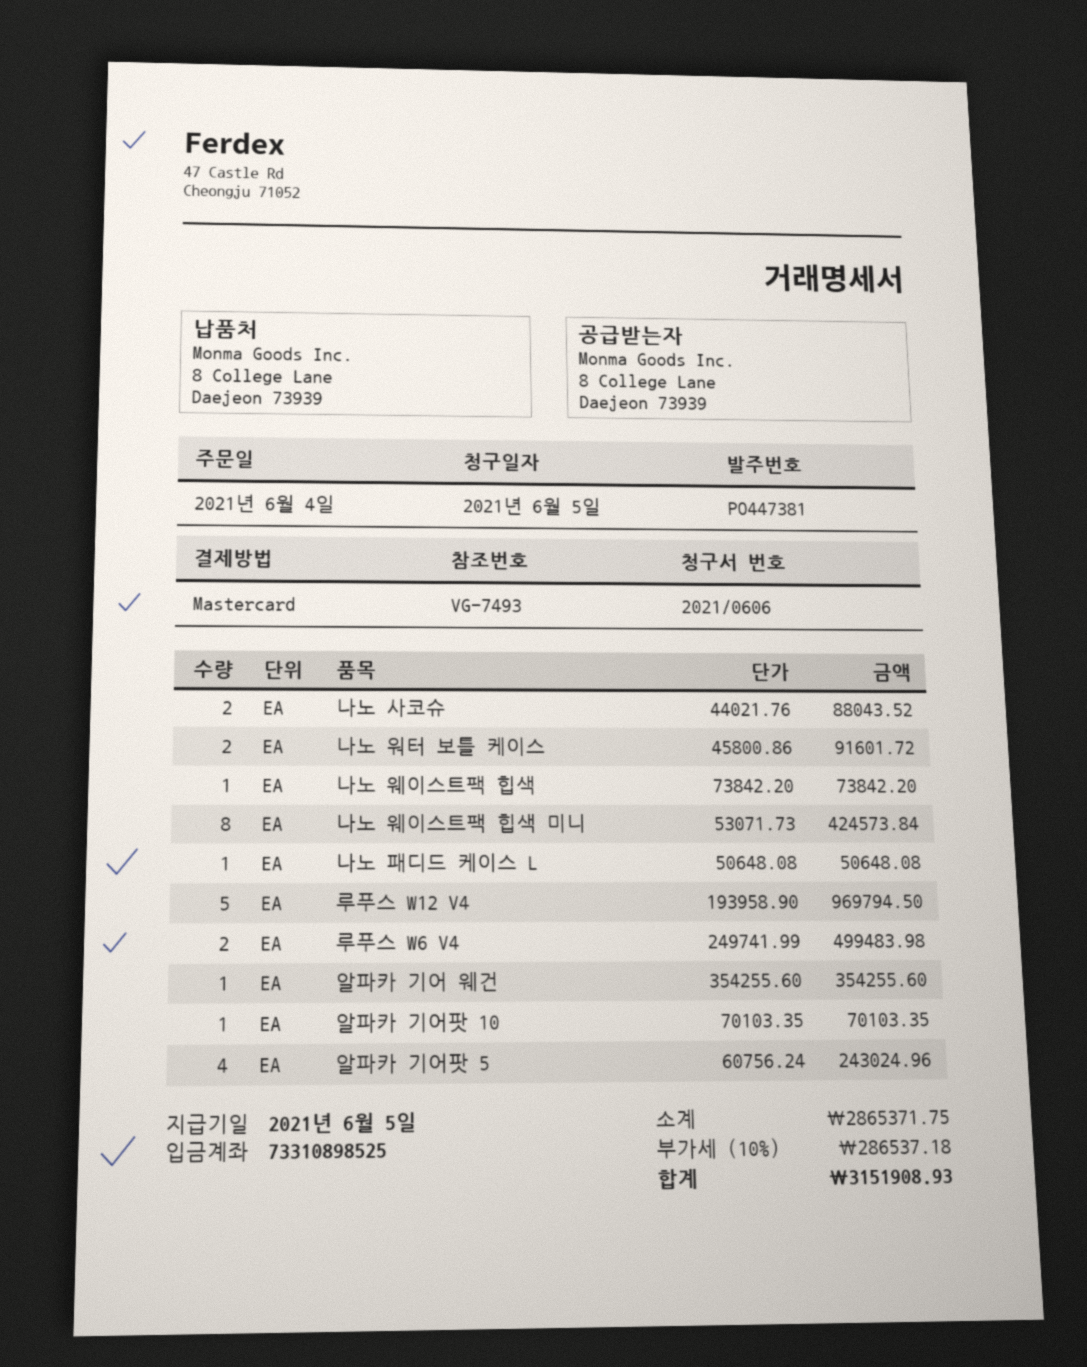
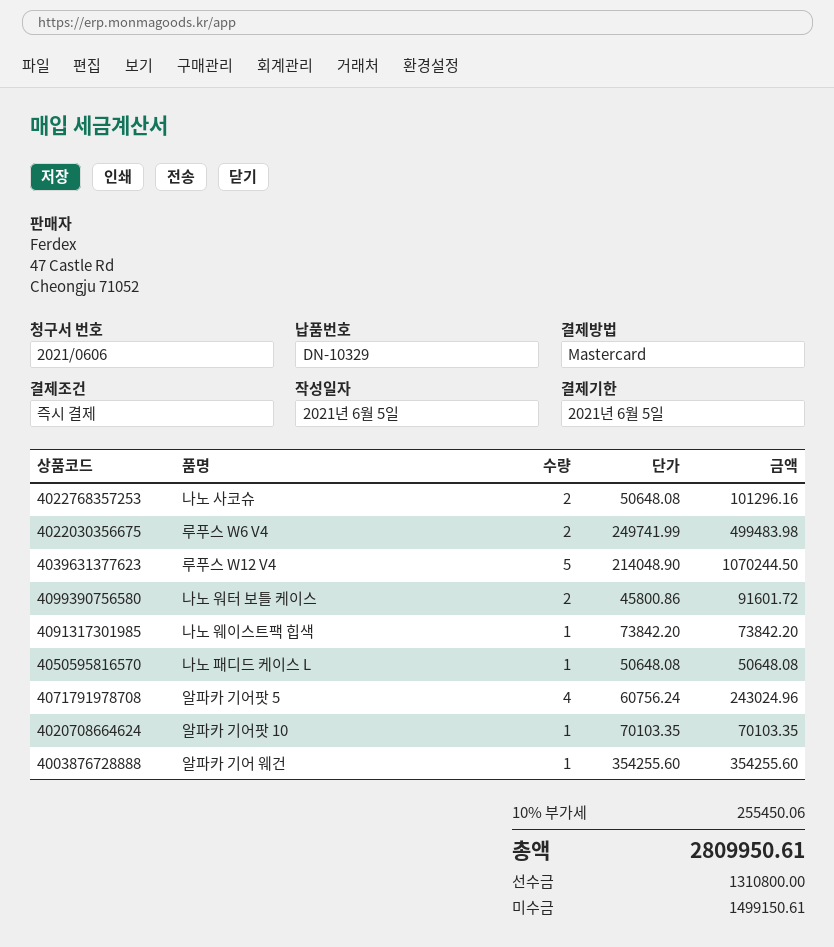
나노 사코슈: 2 x 44021.76 = 88043.52 -> 2 x 50648.08 = 101296.16
나노 웨이스트팩 힙색 미니: 8 x 53071.73 = 424573.84 -> none
루푸스 W12 V4: 5 x 193958.90 = 969794.50 -> 5 x 214048.90 = 1070244.50
tax: 10% = 286537.18 -> 10% = 255450.06
total: 3151908.93 -> 2809950.61

